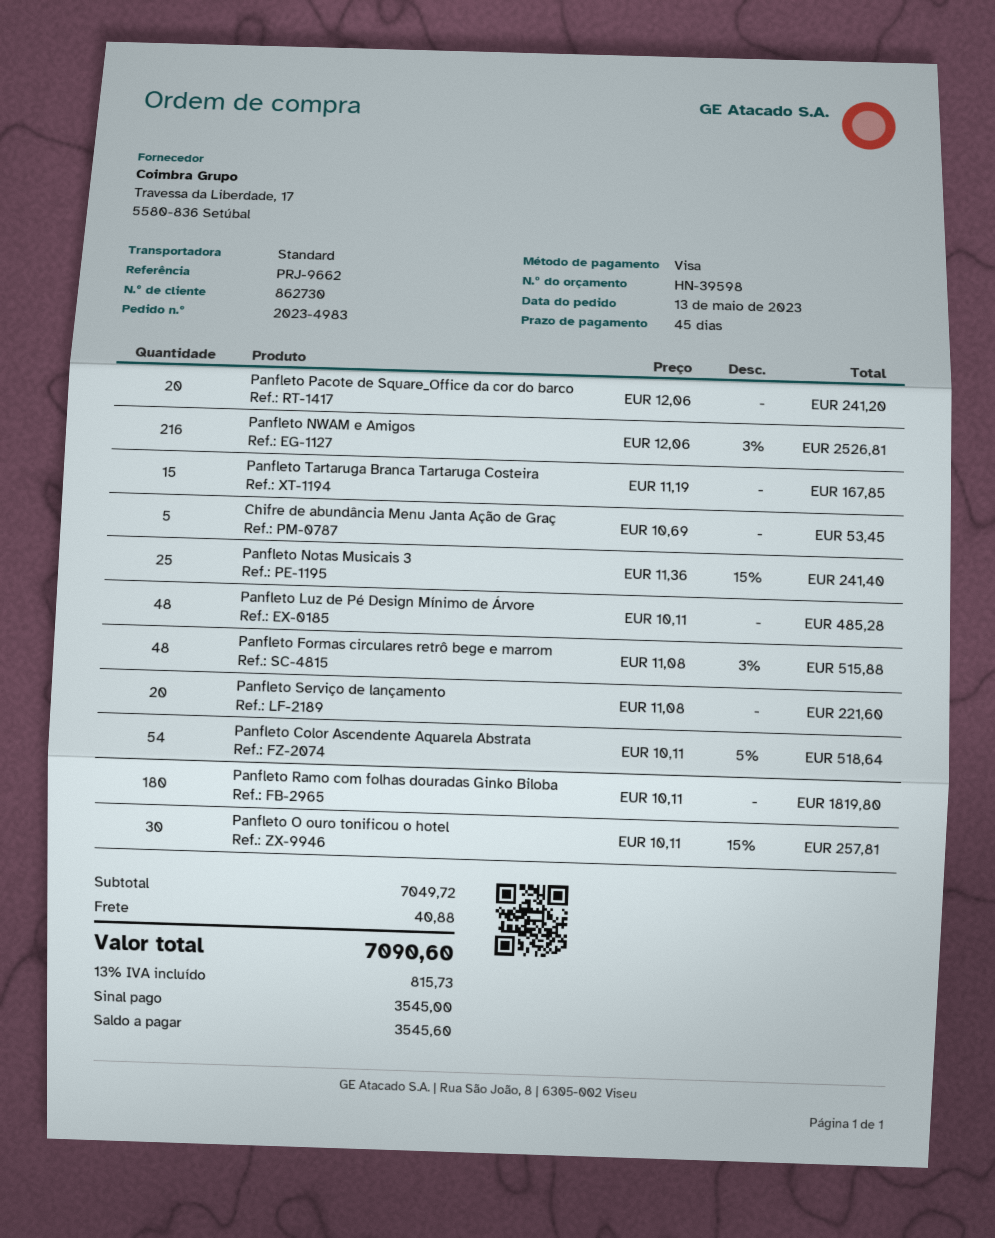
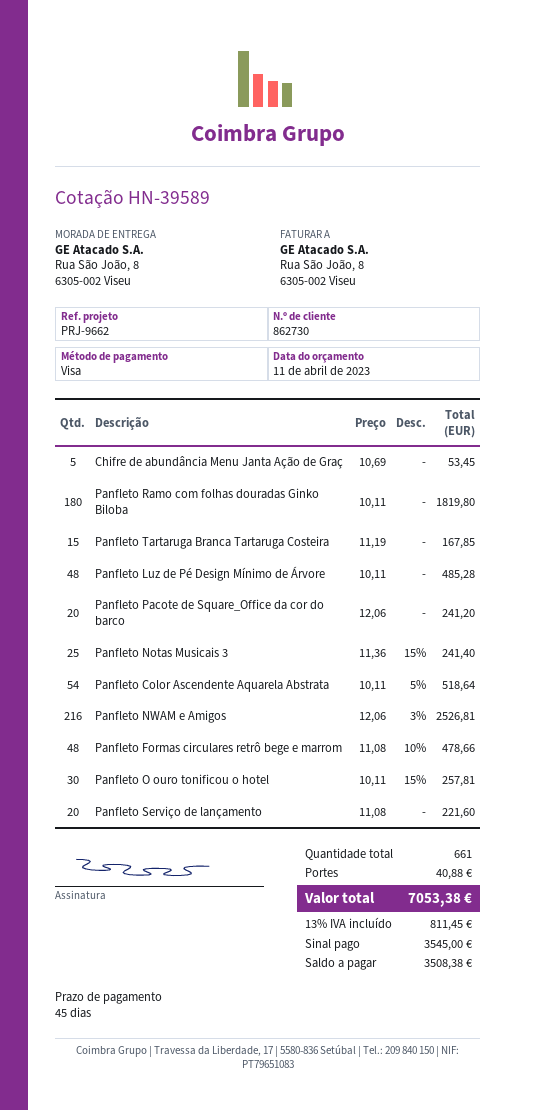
quote number: HN-39598 -> HN-39589
Panfleto Formas circulares retrô bege e marrom: 48 x 11.08 - 3% = 515.88 -> 48 x 11.08 - 10% = 478.66
tax: 13% = 815.73 -> 13% = 811.45
total: 7090.60 -> 7053.38
balance: 3545.60 -> 3508.38

